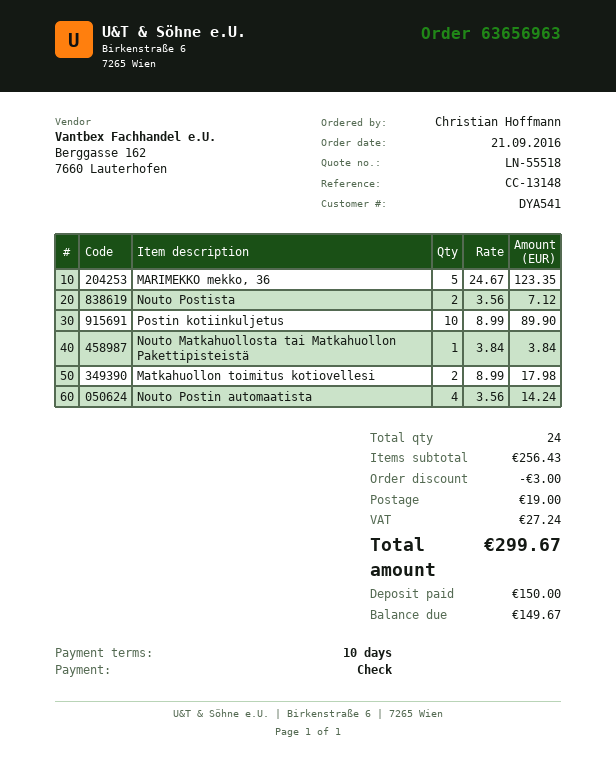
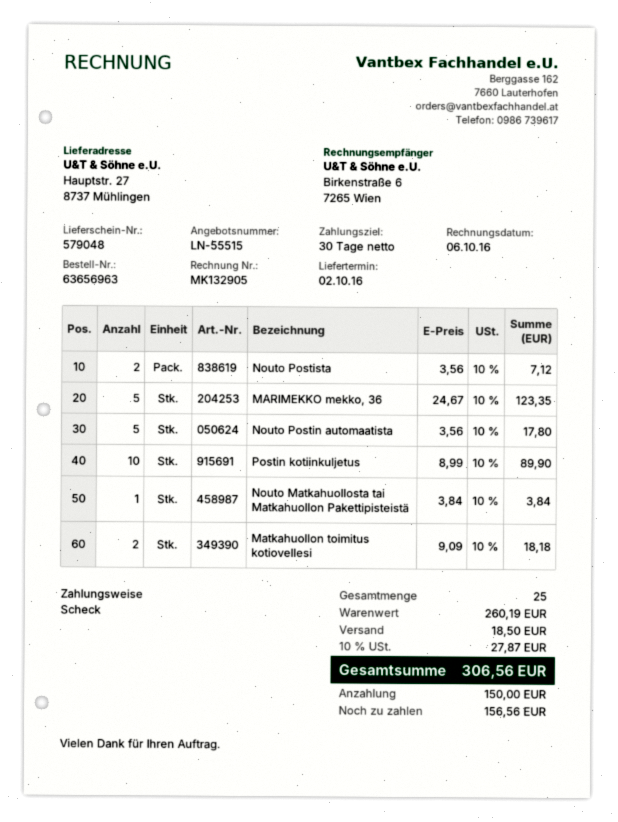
quote number: LN-55518 -> LN-55515
payment terms: 10 days -> 30 days
Matkahuollon toimitus kotiovellesi: 2 x 8.99 = 17.98 -> 2 x 9.09 = 18.18
Nouto Postin automaatista: 4 x 3.56 = 14.24 -> 5 x 3.56 = 17.80
total quantity: 24 -> 25
subtotal: 256.43 -> 260.19
discount: 3.00 -> none
shipping: 19.00 -> 18.50
tax: 27.24 -> 27.87
total: 299.67 -> 306.56
balance: 149.67 -> 156.56

